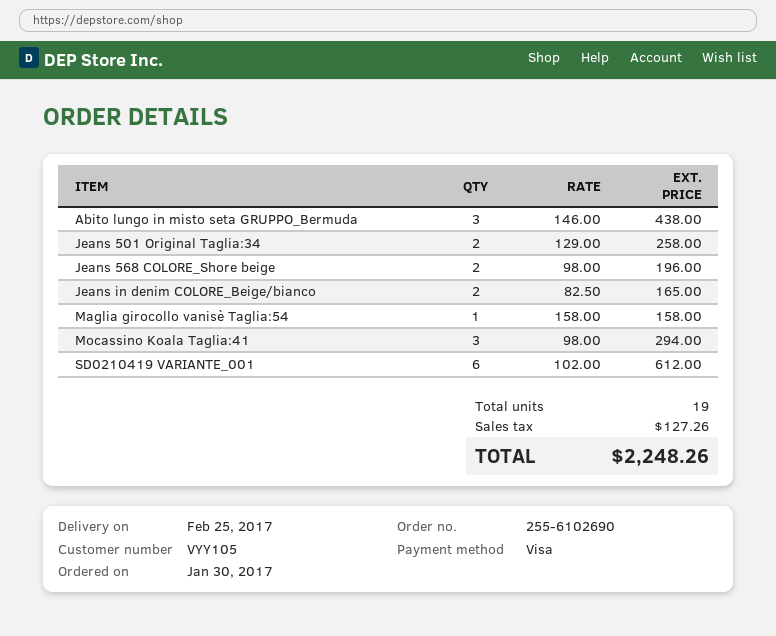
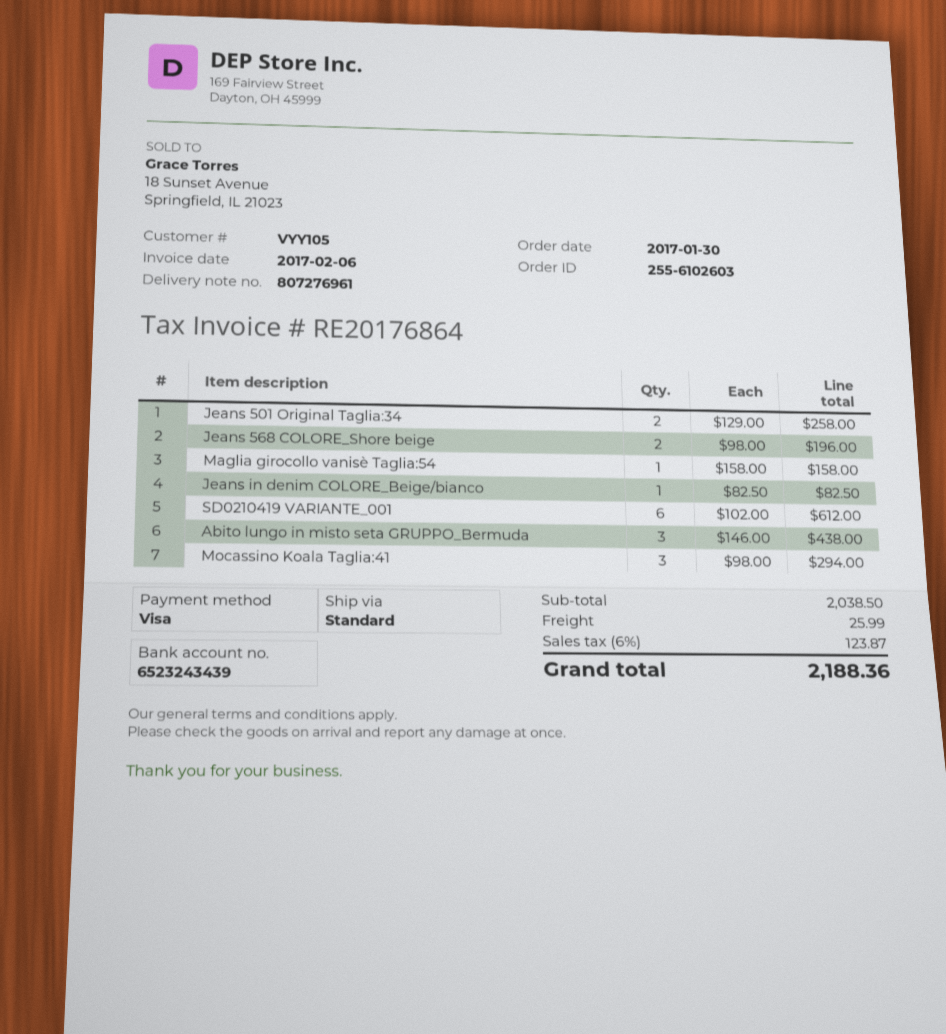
order number: 255-6102690 -> 255-6102603
Jeans in denim COLORE_Beige/bianco: 2 x 82.50 = 165.00 -> 1 x 82.50 = 82.50
shipping: none -> 25.99
tax: 127.26 -> 123.87
total: 2248.26 -> 2188.36

